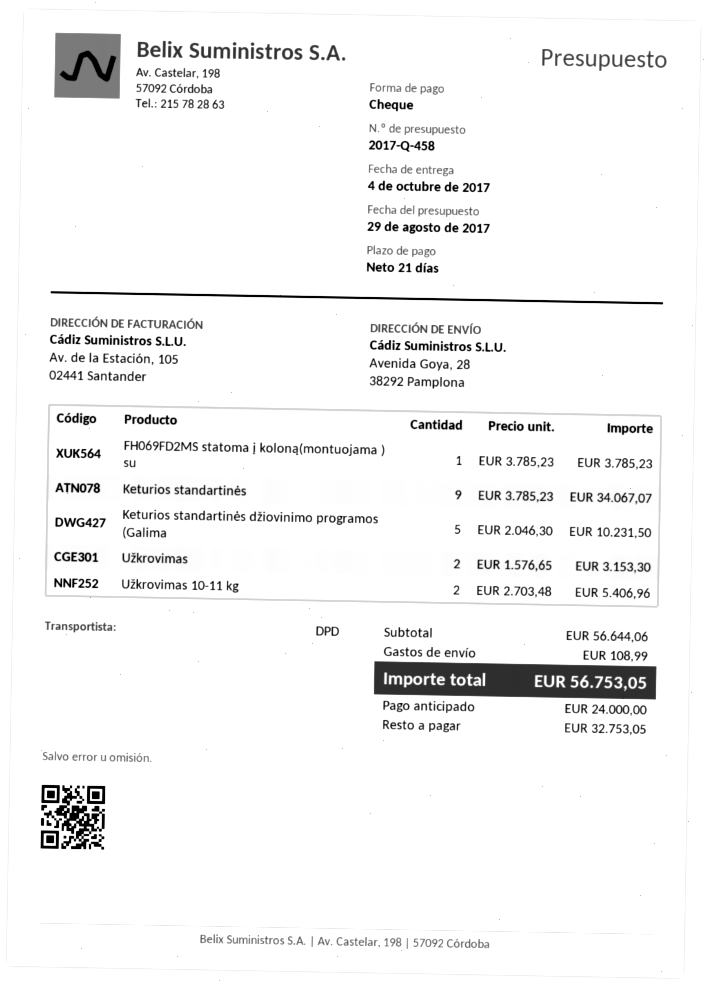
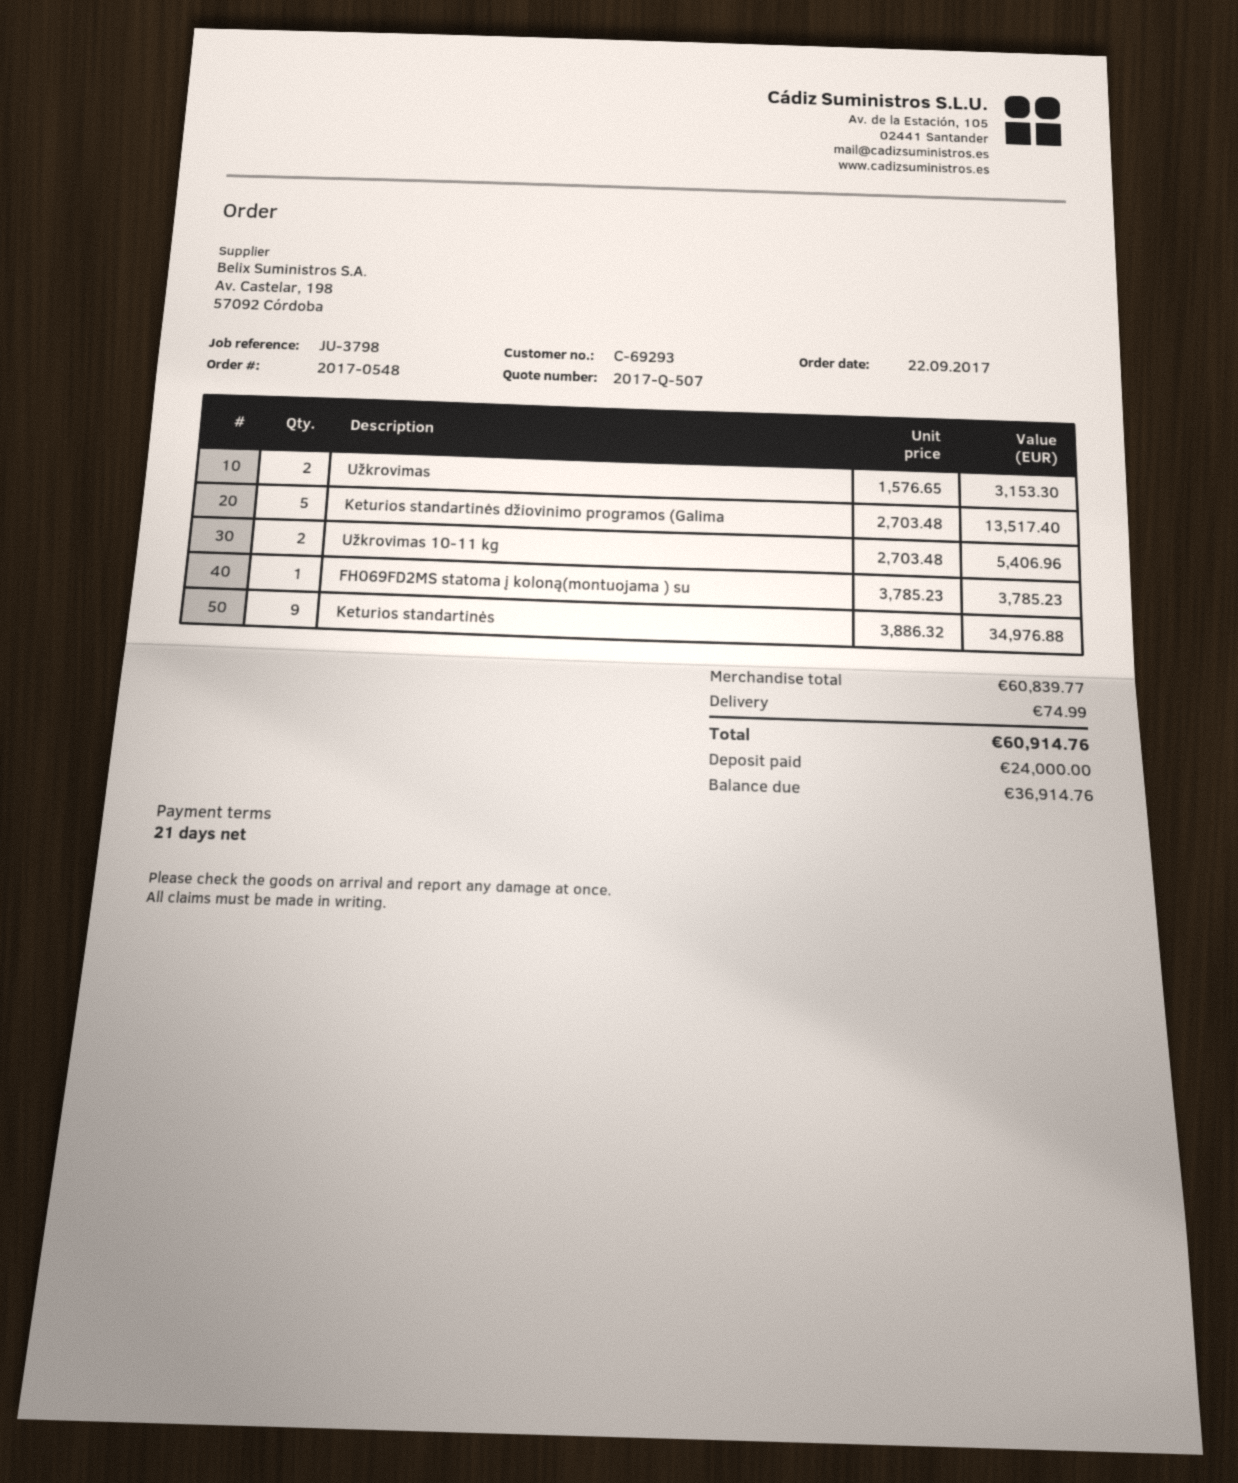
quote number: 2017-Q-458 -> 2017-Q-507
Keturios standartinės: 9 x 3785.23 = 34067.07 -> 9 x 3886.32 = 34976.88
Keturios standartinės džiovinimo programos (Galima: 5 x 2046.30 = 10231.50 -> 5 x 2703.48 = 13517.40
subtotal: 56644.06 -> 60839.77
shipping: 108.99 -> 74.99
total: 56753.05 -> 60914.76
balance: 32753.05 -> 36914.76

